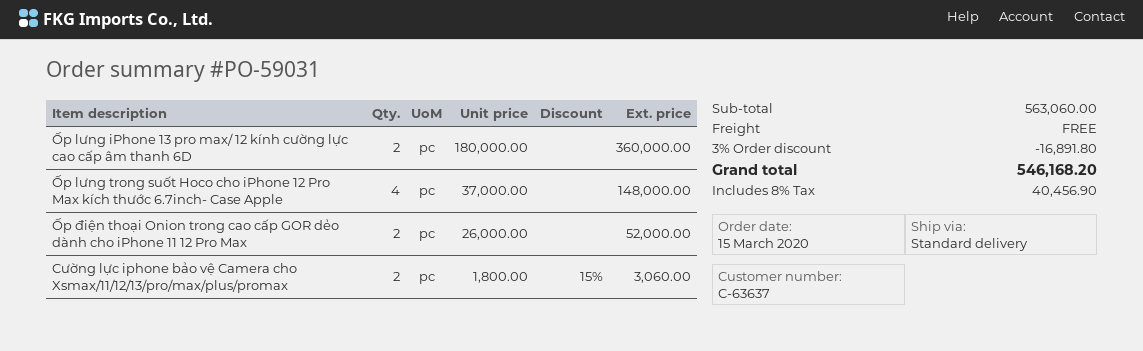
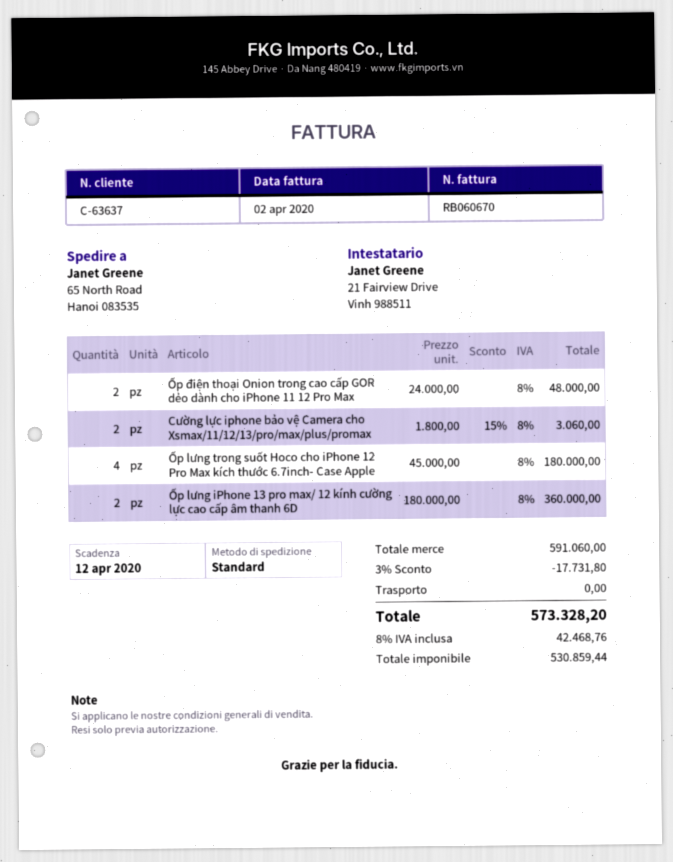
Ốp lưng trong suốt Hoco cho iPhone 12 Pro Max kích thước 6.7inch- Case Apple: 4 x 37000.00 = 148000.00 -> 4 x 45000.00 = 180000.00
Ốp điện thoại Onion trong cao cấp GOR dẻo dành cho iPhone 11 12 Pro Max: 2 x 26000.00 = 52000.00 -> 2 x 24000.00 = 48000.00
subtotal: 563060.00 -> 591060.00
discount: 3% = 16891.80 -> 3% = 17731.80
tax: 8% = 40456.90 -> 8% = 42468.76
total: 546168.20 -> 573328.20

